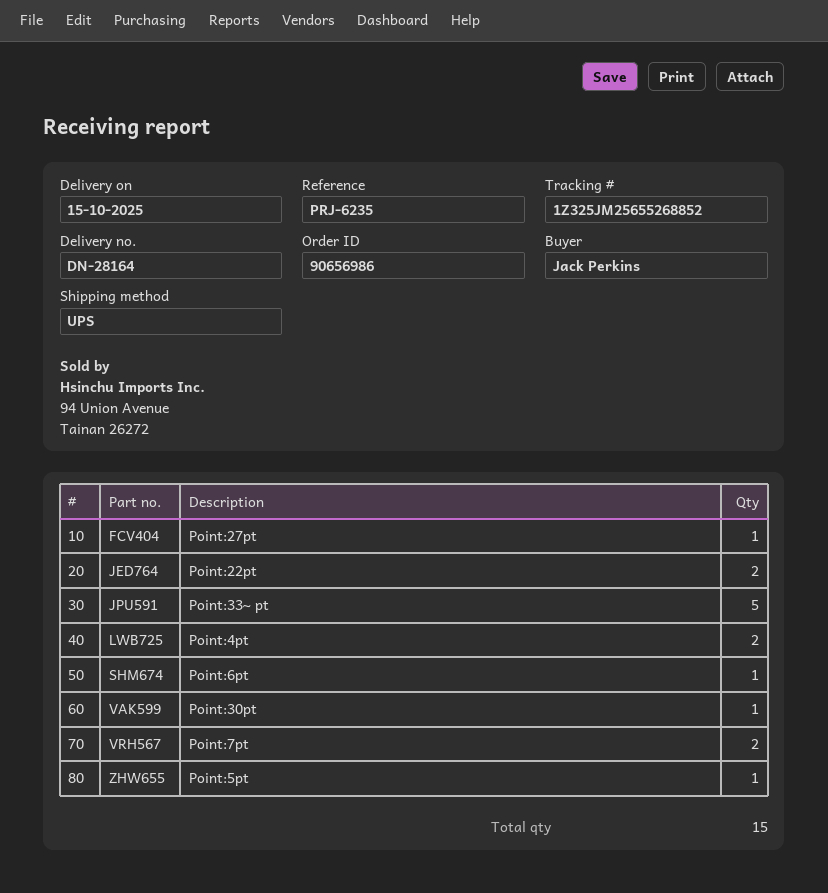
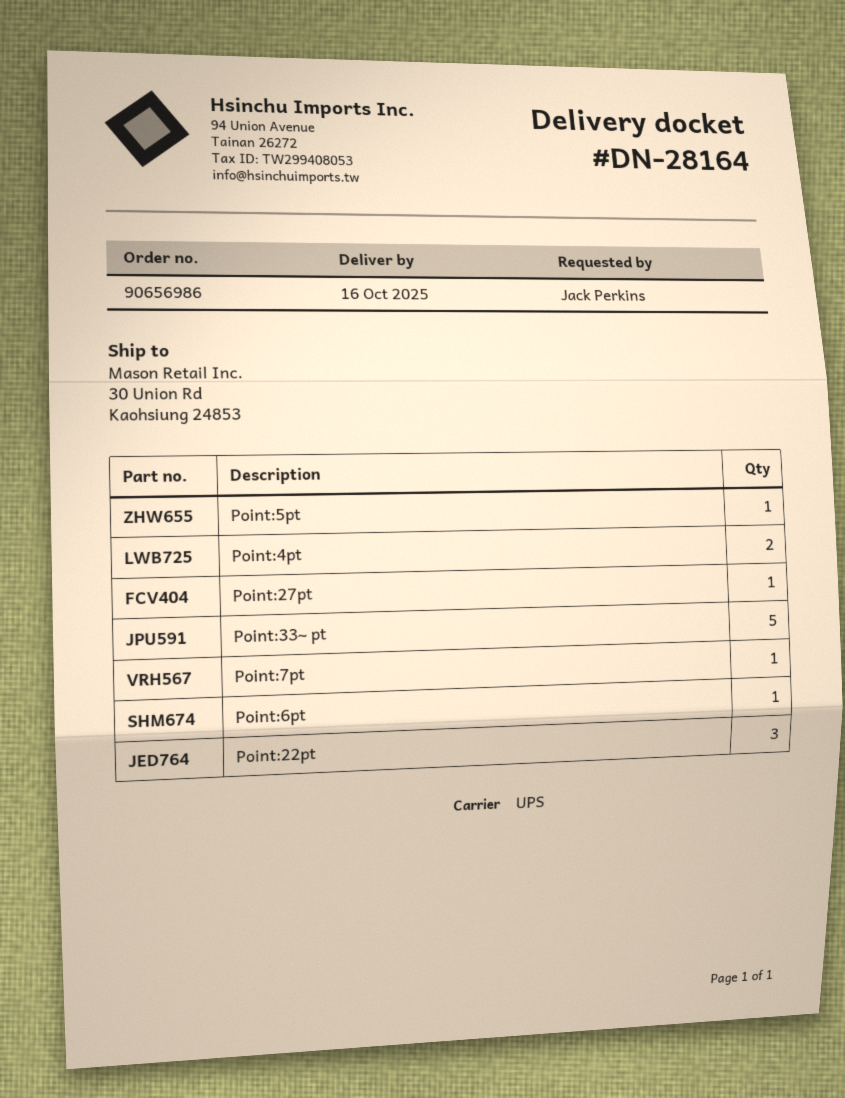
delivery date: 2025-10-15 -> 2025-10-16
Point:22pt: 2 -> 3
Point:30pt: 1 -> none
Point:7pt: 2 -> 1

